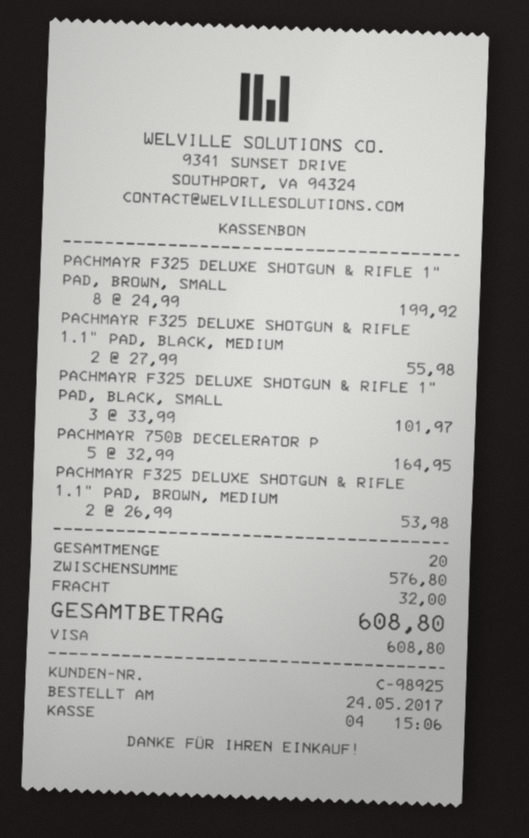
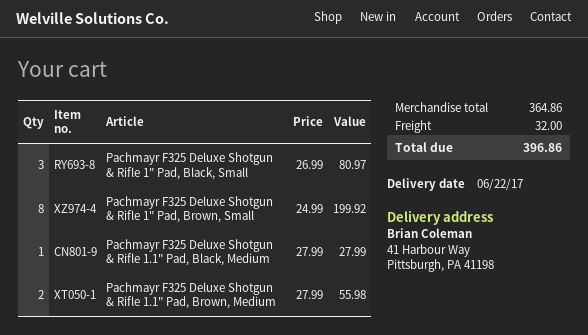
PACHMAYR F325 DELUXE SHOTGUN & RIFLE 1.1" PAD, BLACK, MEDIUM: 2 x 27.99 = 55.98 -> 1 x 27.99 = 27.99
PACHMAYR F325 DELUXE SHOTGUN & RIFLE 1" PAD, BLACK, SMALL: 3 x 33.99 = 101.97 -> 3 x 26.99 = 80.97
PACHMAYR 750B DECELERATOR P: 5 x 32.99 = 164.95 -> none
PACHMAYR F325 DELUXE SHOTGUN & RIFLE 1.1" PAD, BROWN, MEDIUM: 2 x 26.99 = 53.98 -> 2 x 27.99 = 55.98
subtotal: 576.80 -> 364.86
total: 608.80 -> 396.86

